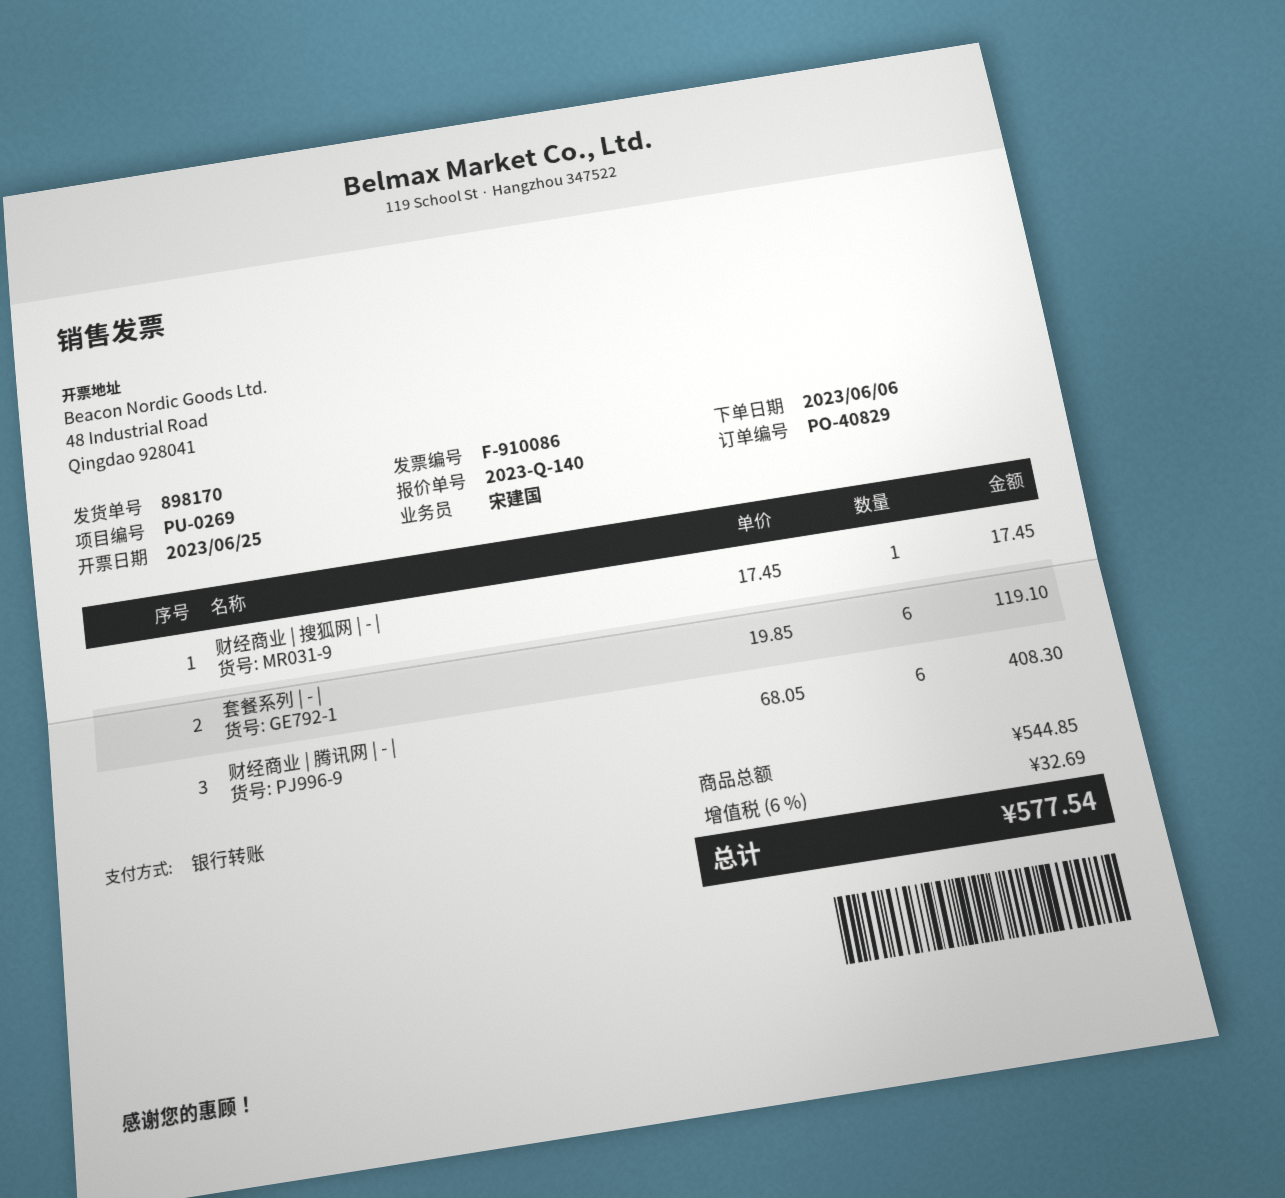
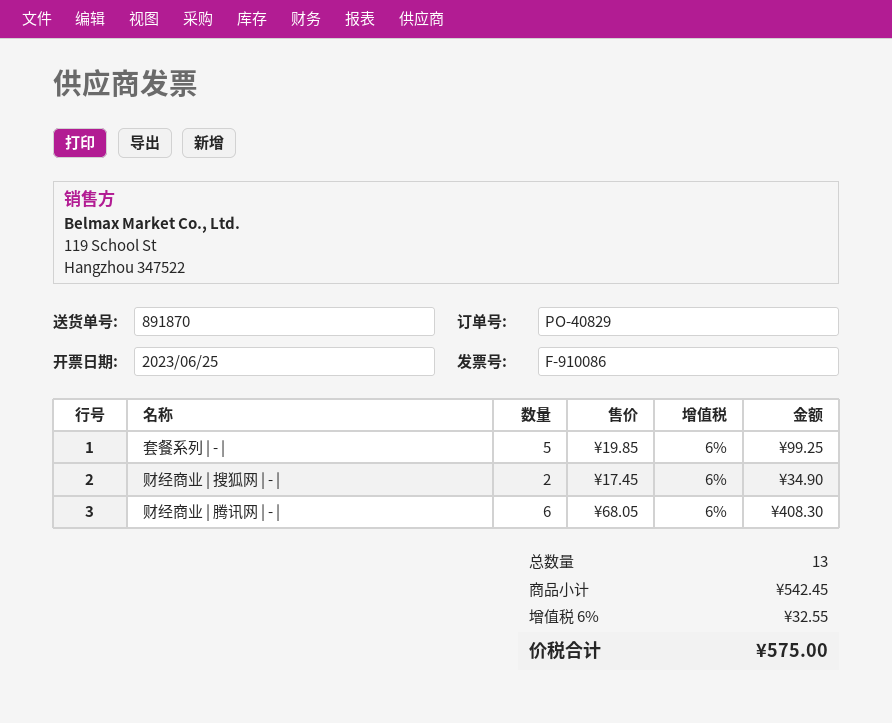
delivery note number: 898170 -> 891870
财经商业 | 搜狐网 | - |: 1 x 17.45 = 17.45 -> 2 x 17.45 = 34.90
套餐系列 | - |: 6 x 19.85 = 119.10 -> 5 x 19.85 = 99.25
subtotal: 544.85 -> 542.45
tax: 6% = 32.69 -> 6% = 32.55
total: 577.54 -> 575.00

